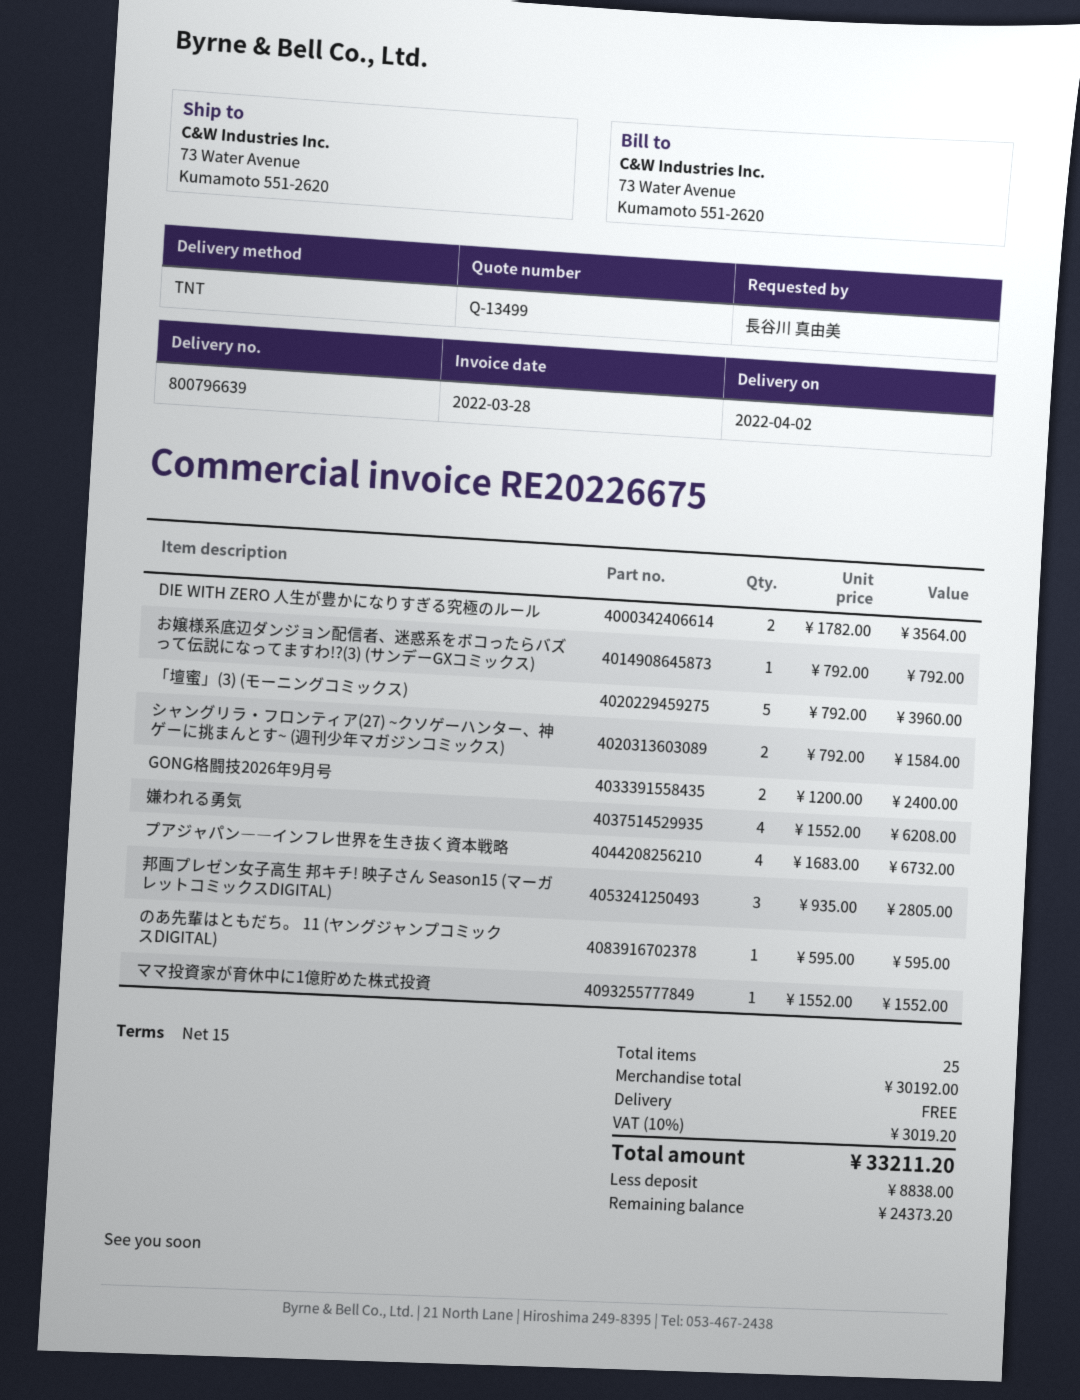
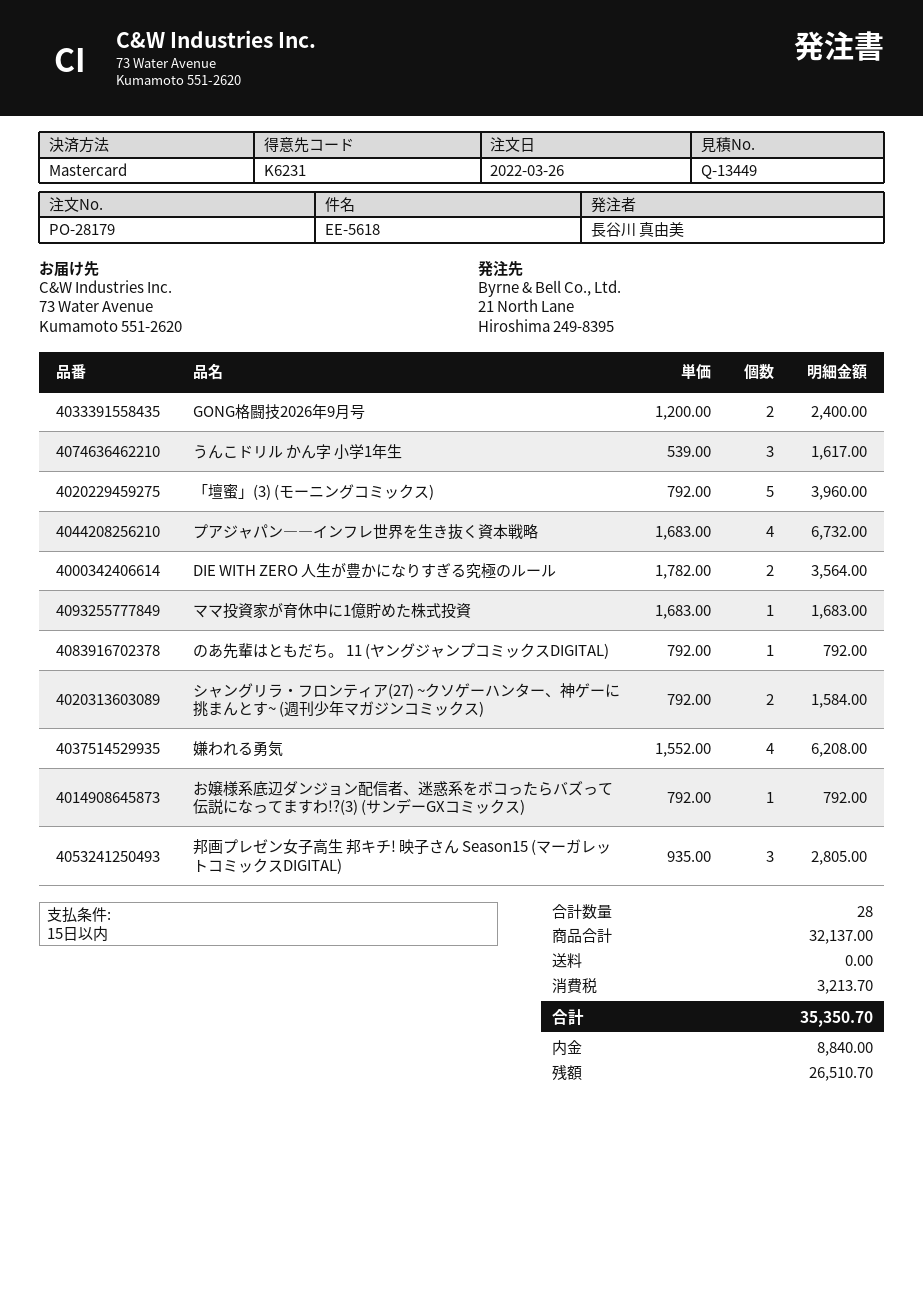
quote number: Q-13499 -> Q-13449
のあ先輩はともだち。 11 (ヤングジャンプコミックスDIGITAL): 1 x 595.00 = 595.00 -> 1 x 792.00 = 792.00
ママ投資家が育休中に1億貯めた株式投資: 1 x 1552.00 = 1552.00 -> 1 x 1683.00 = 1683.00
うんこドリル かん字 小学1年生: none -> 3 x 539.00 = 1617.00
total quantity: 25 -> 28
subtotal: 30192.00 -> 32137.00
tax: 3019.20 -> 3213.70
total: 33211.20 -> 35350.70
deposit: 8838.00 -> 8840.00
balance: 24373.20 -> 26510.70

